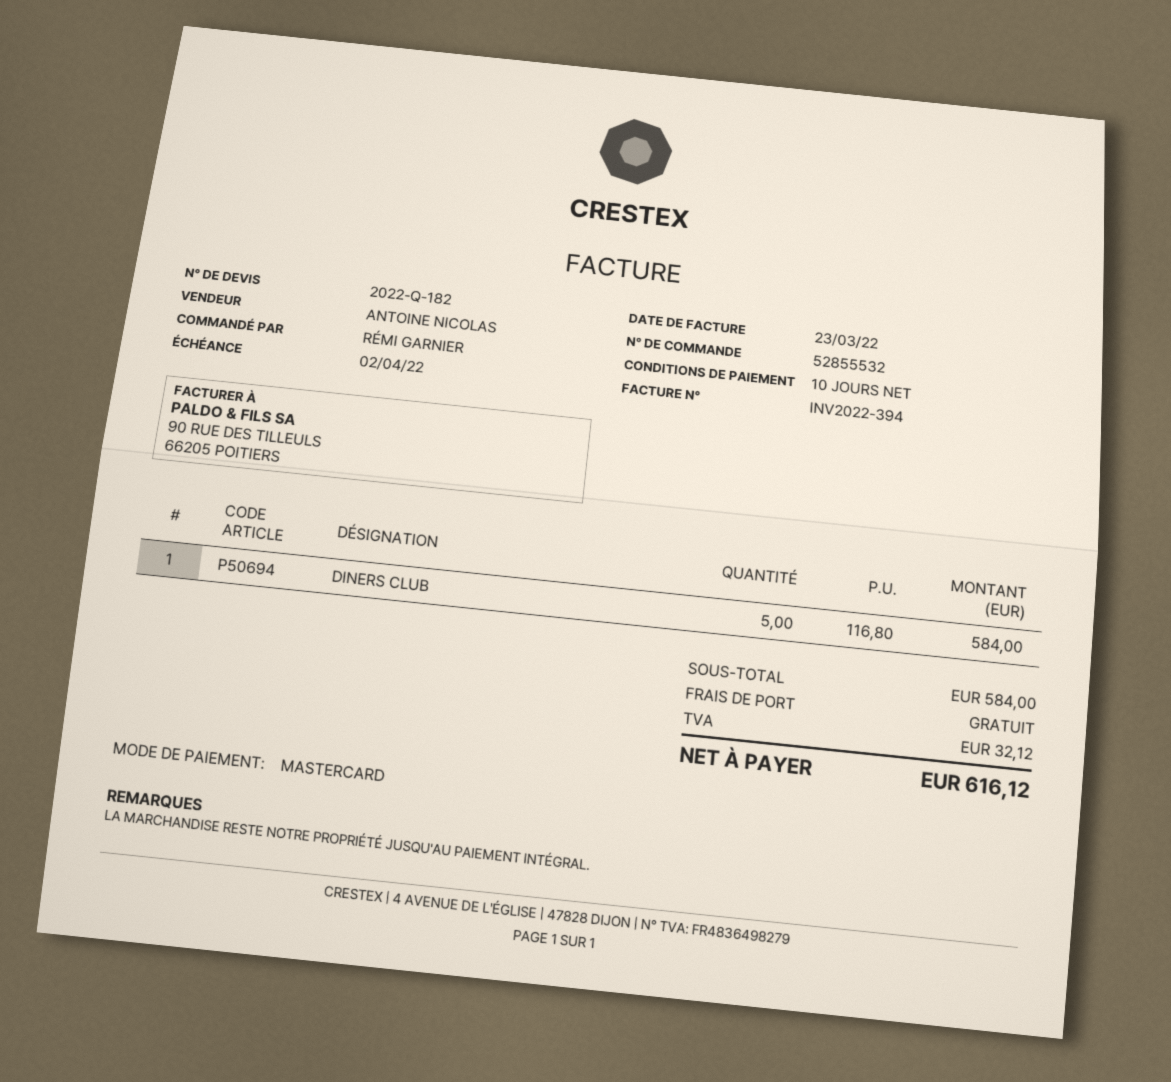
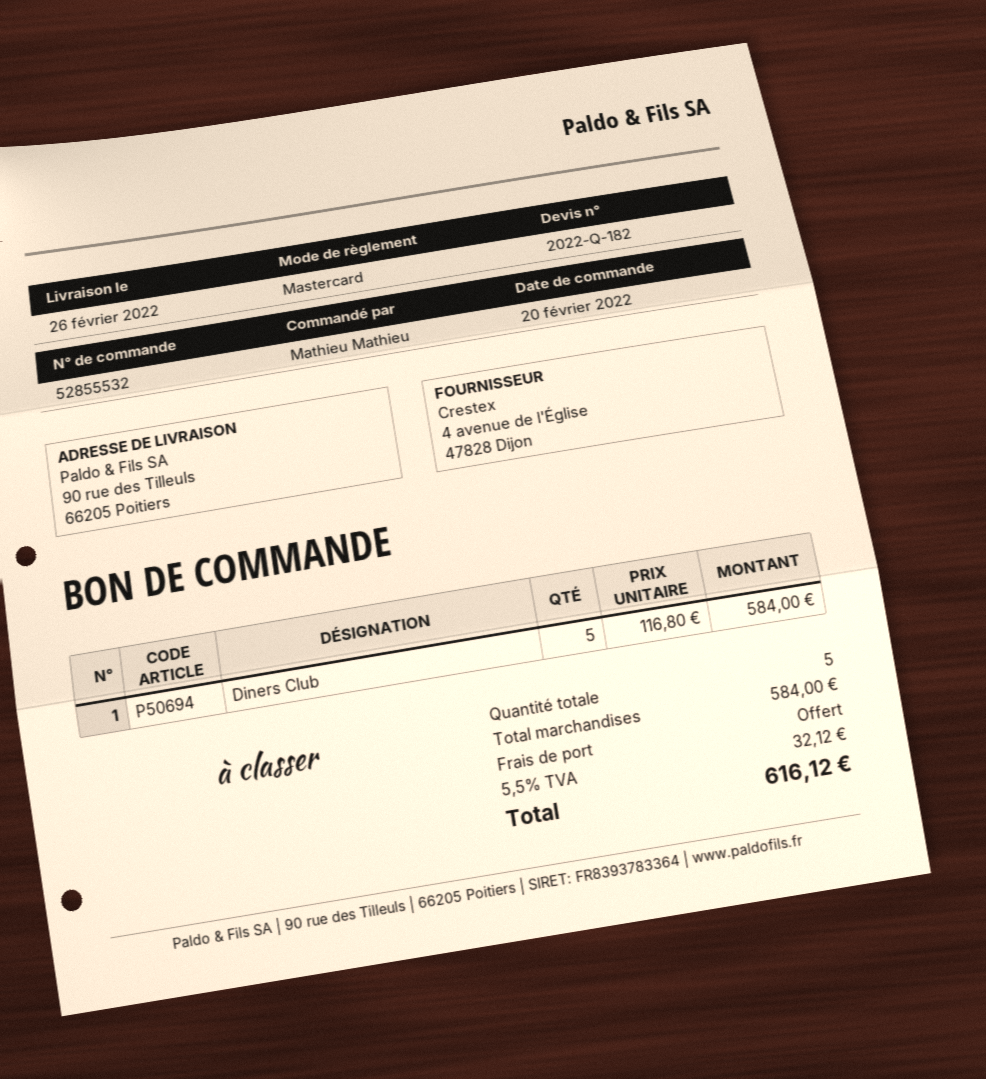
ordered by: RÉMI GARNIER -> Mathieu Mathieu

